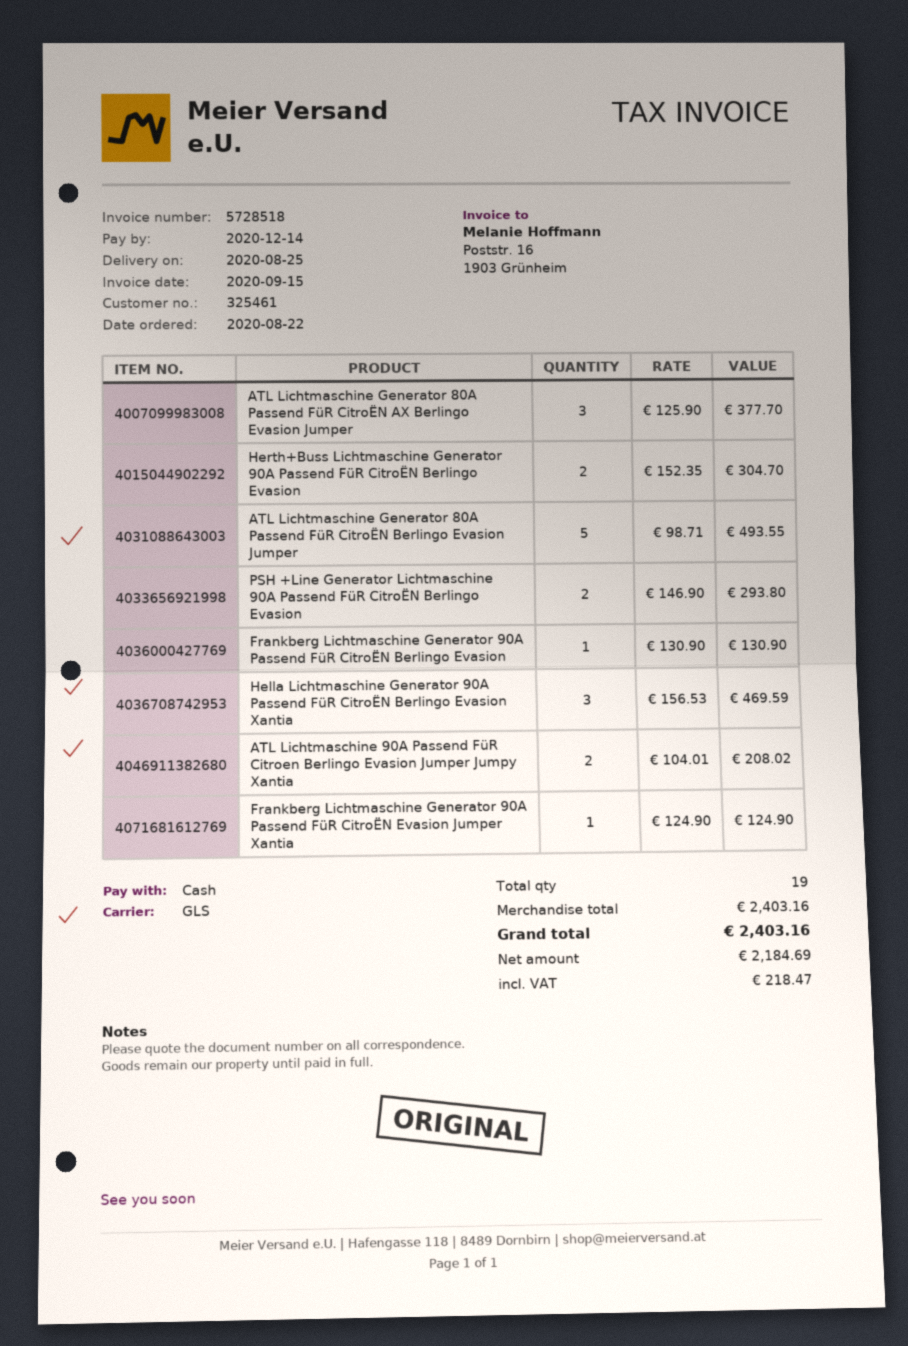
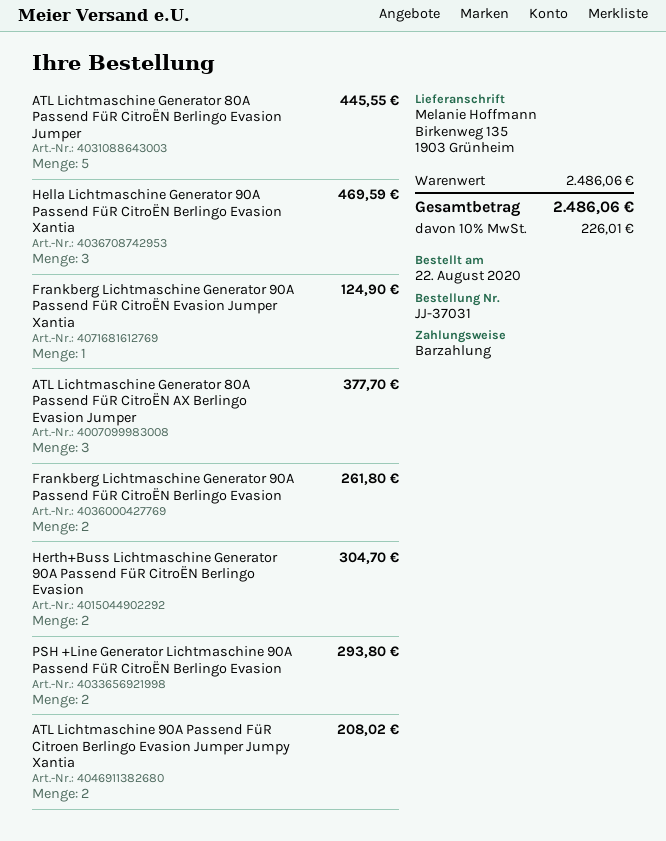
ATL Lichtmaschine Generator 80A Passend FüR CitroËN Berlingo Evasion Jumper: 5 for 493.55 -> 5 for 445.55
Frankberg Lichtmaschine Generator 90A Passend FüR CitroËN Berlingo Evasion: 1 for 130.90 -> 2 for 261.80
subtotal: 2403.16 -> 2486.06
tax: 218.47 -> 226.01
total: 2403.16 -> 2486.06

